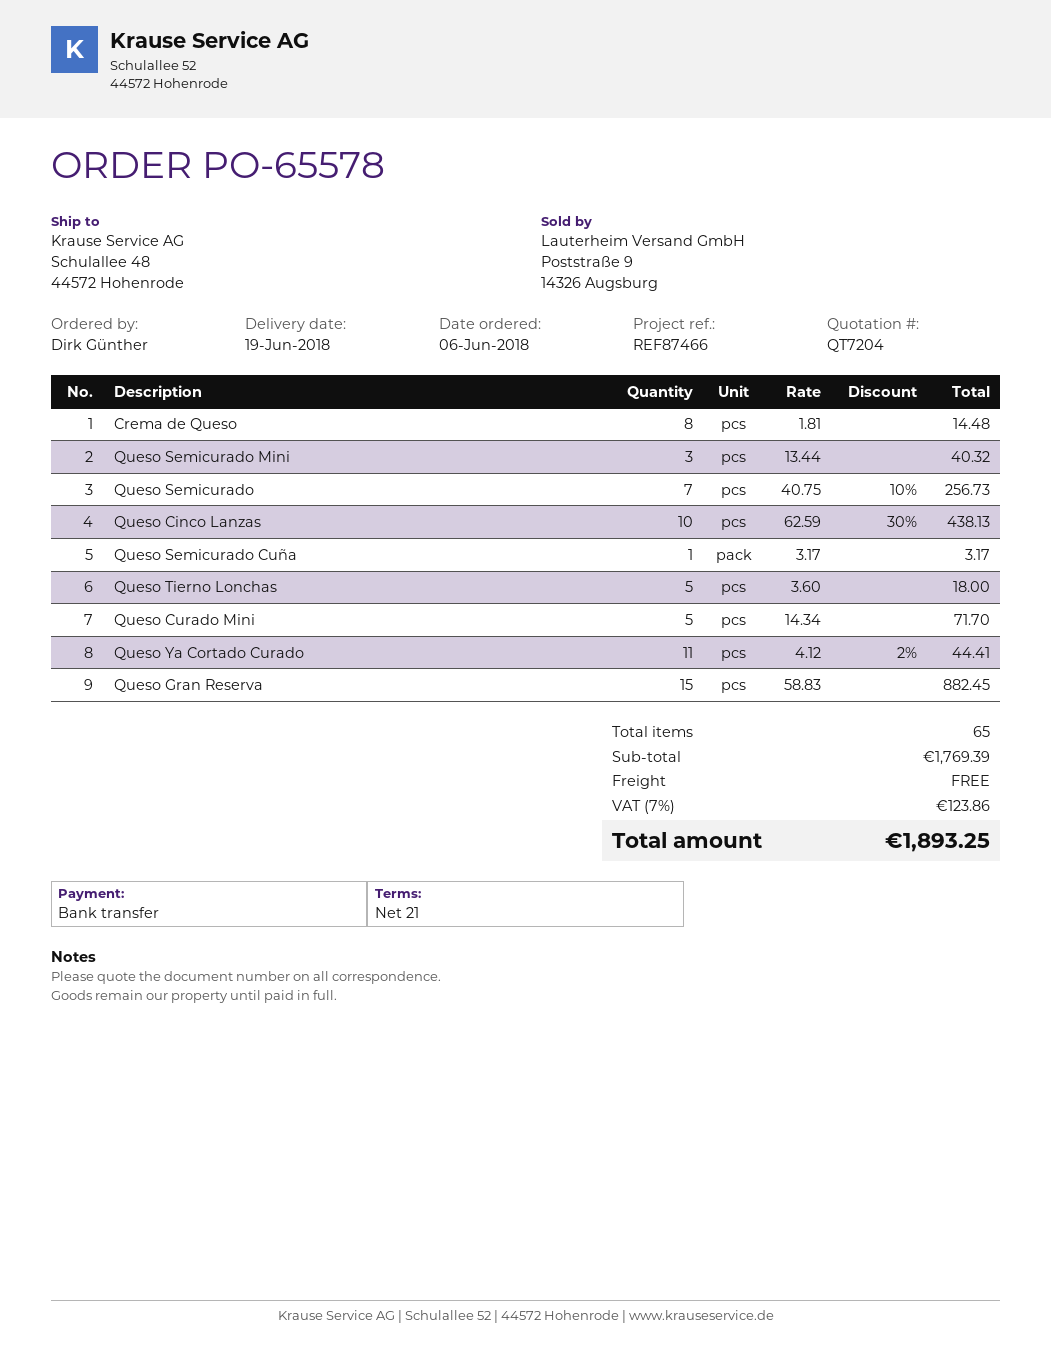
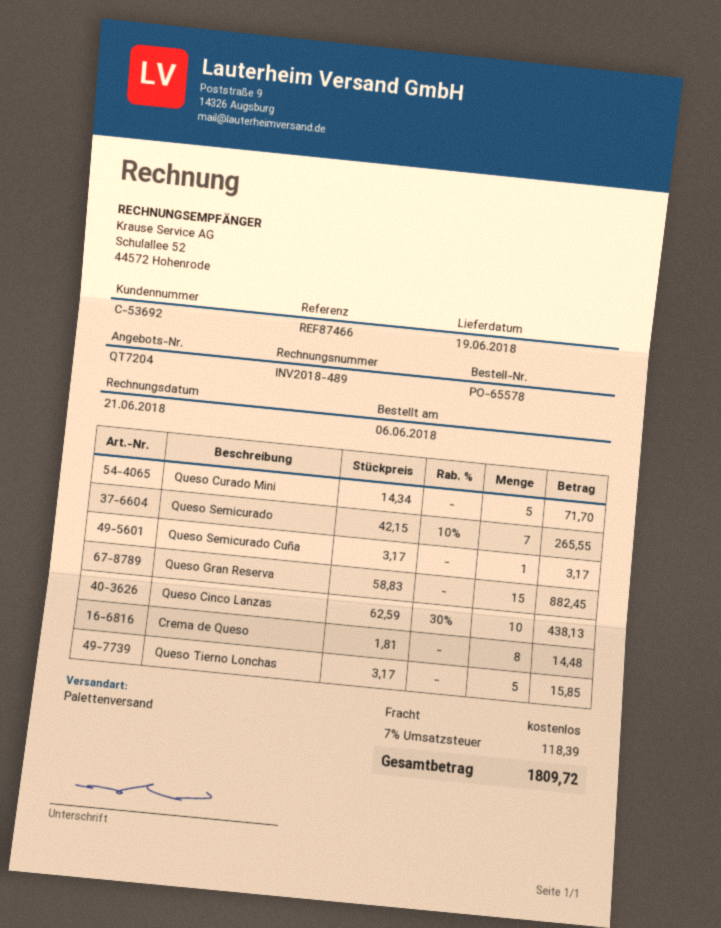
Queso Semicurado Mini: 3 x 13.44 = 40.32 -> none
Queso Semicurado: 7 x 40.75 - 10% = 256.73 -> 7 x 42.15 - 10% = 265.55
Queso Tierno Lonchas: 5 x 3.60 = 18.00 -> 5 x 3.17 = 15.85
Queso Ya Cortado Curado: 11 x 4.12 - 2% = 44.41 -> none
tax: 7% = 123.86 -> 7% = 118.39
total: 1893.25 -> 1809.72

